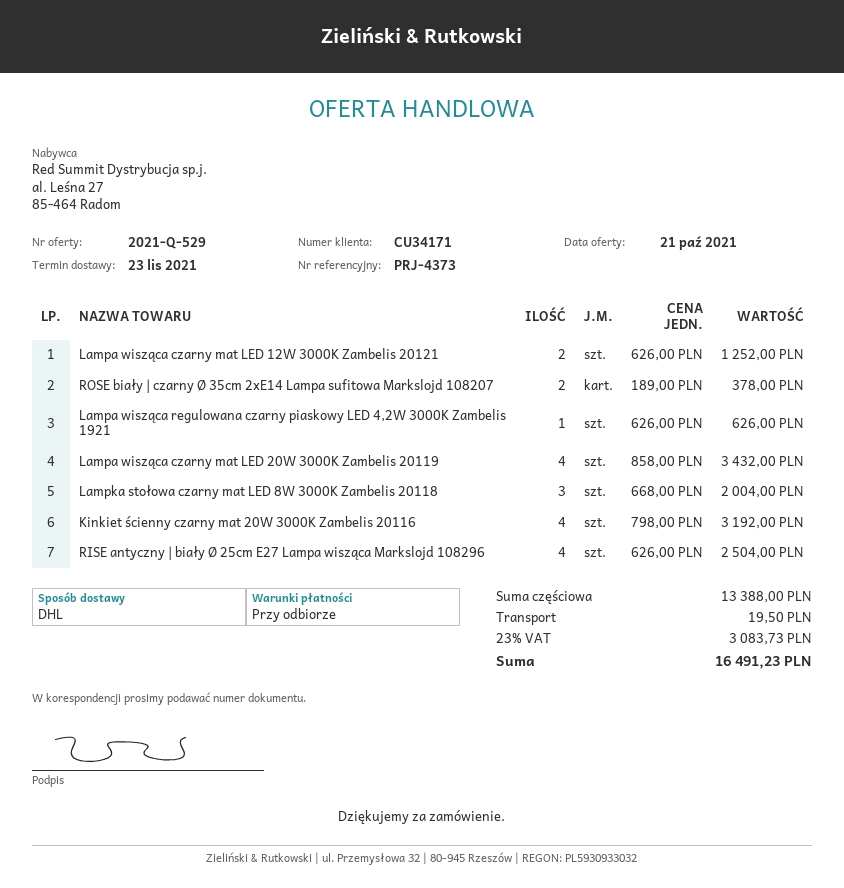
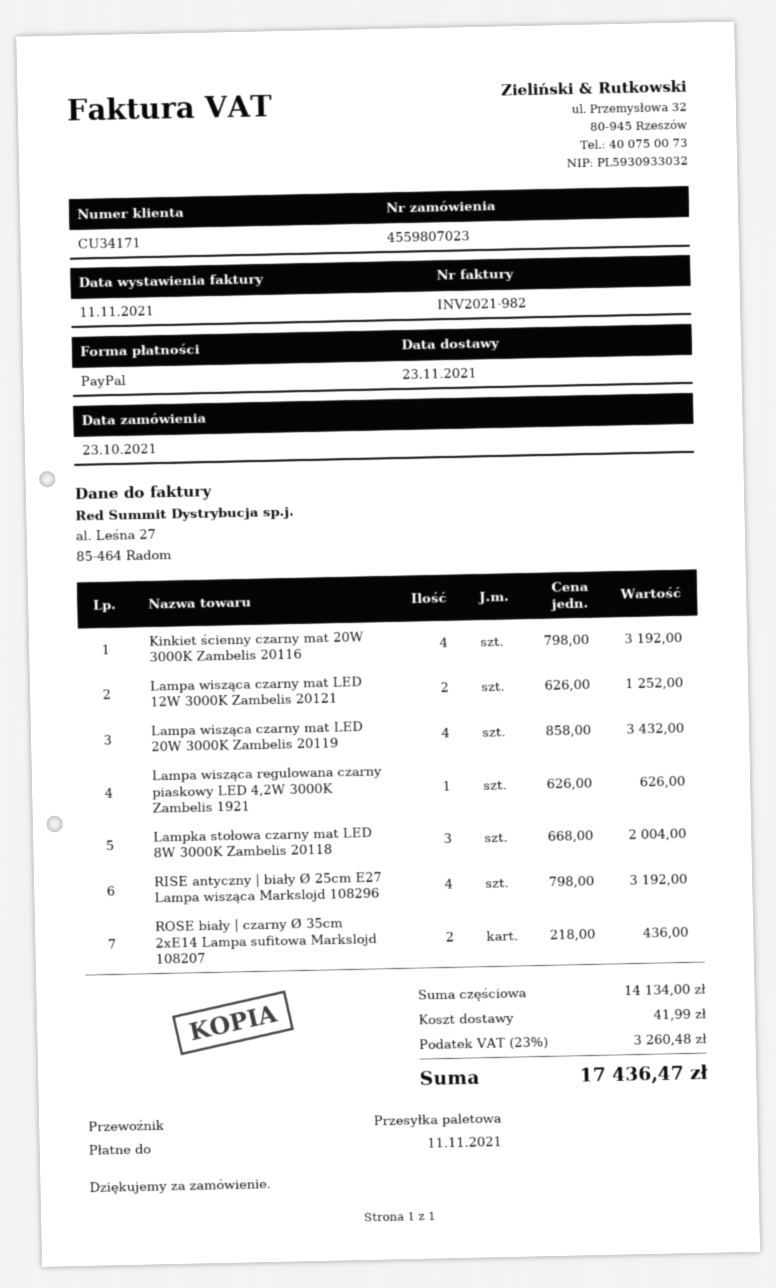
shipping method: DHL -> pallet freight
ROSE biały | czarny Ø 35cm 2xE14 Lampa sufitowa Markslojd 108207: 2 x 189.00 = 378.00 -> 2 x 218.00 = 436.00
RISE antyczny | biały Ø 25cm E27 Lampa wisząca Markslojd 108296: 4 x 626.00 = 2504.00 -> 4 x 798.00 = 3192.00
subtotal: 13388.00 -> 14134.00
shipping: 19.50 -> 41.99
tax: 23% = 3083.73 -> 23% = 3260.48
total: 16491.23 -> 17436.47

